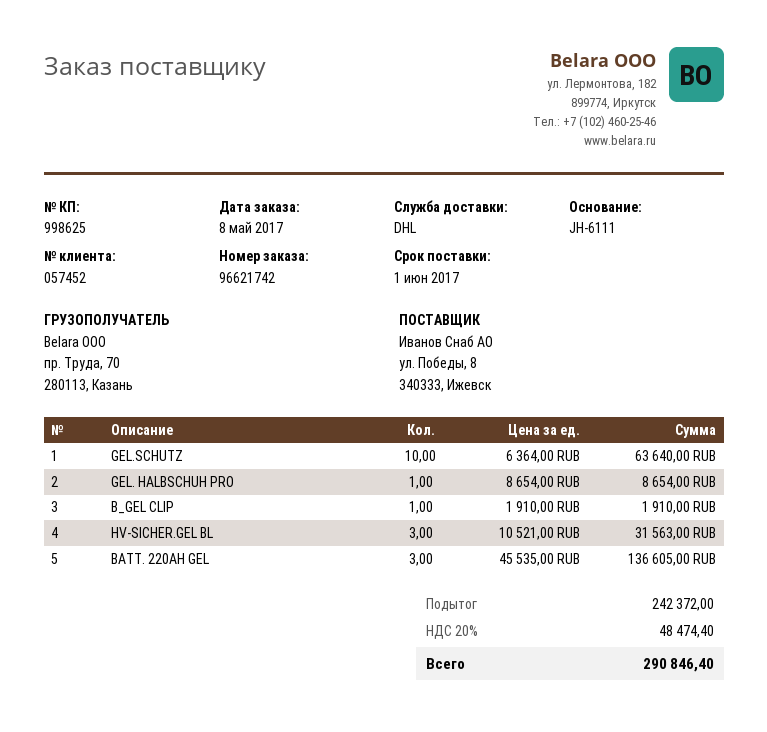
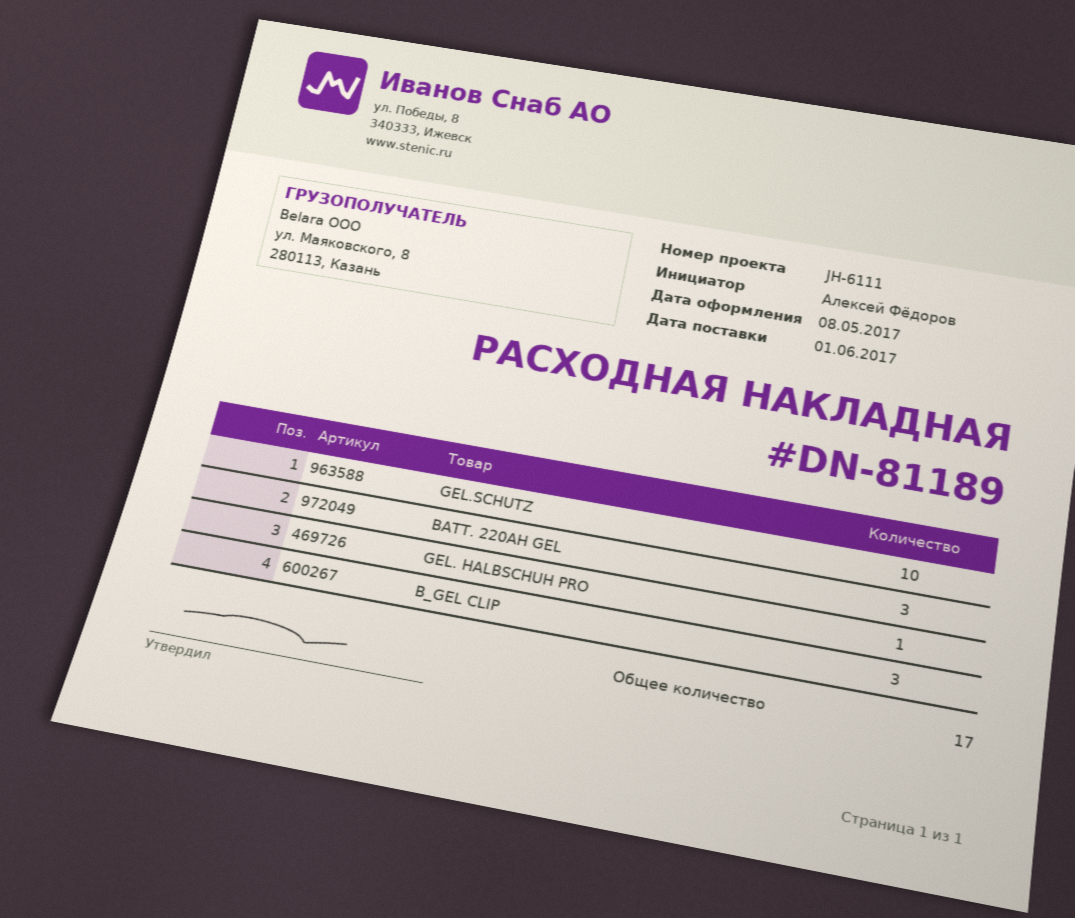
ship to: пр. Труда, 70, 280113, Казань -> ул. Маяковского, 8, 280113, Казань
B_GEL CLIP: 1 -> 3
HV-SICHER.GEL BL: 3 -> none

